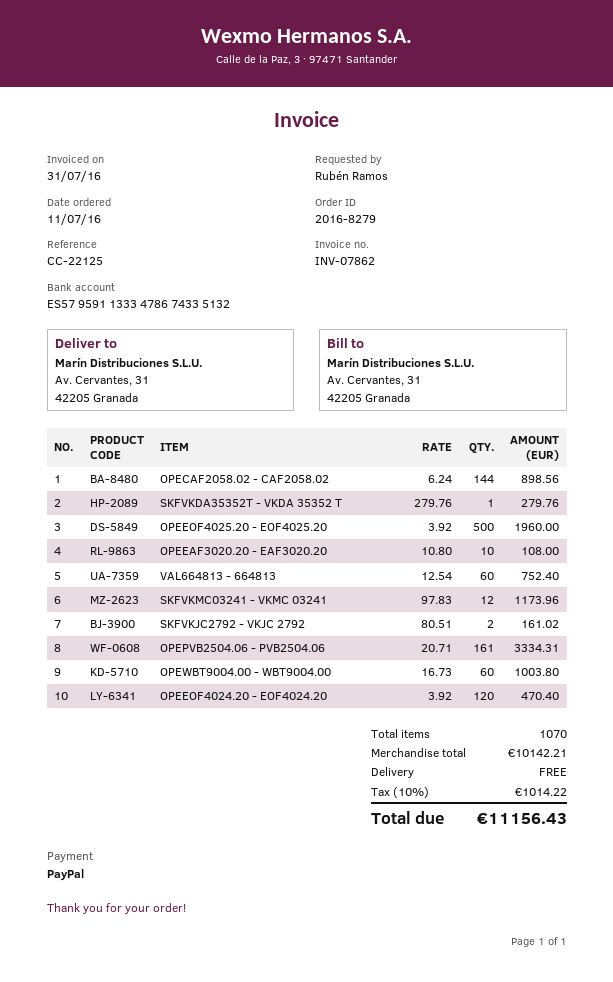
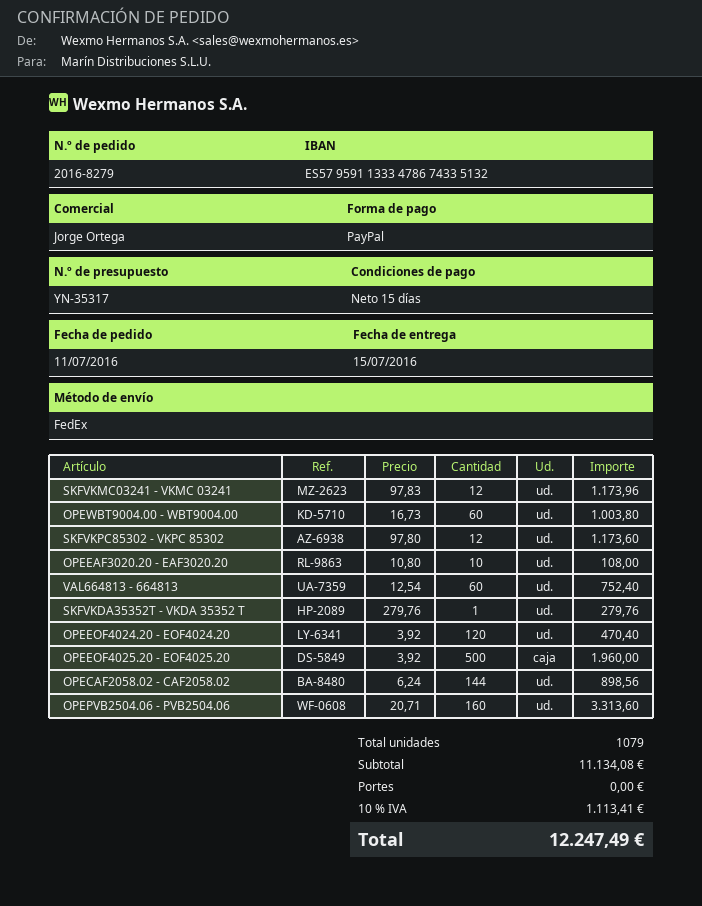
SKFVKJC2792 - VKJC 2792: 2 x 80.51 = 161.02 -> none
OPEPVB2504.06 - PVB2504.06: 161 x 20.71 = 3334.31 -> 160 x 20.71 = 3313.60
SKFVKPC85302 - VKPC 85302: none -> 12 x 97.80 = 1173.60
total quantity: 1070 -> 1079
subtotal: 10142.21 -> 11134.08
tax: 10% = 1014.22 -> 10% = 1113.41
total: 11156.43 -> 12247.49

